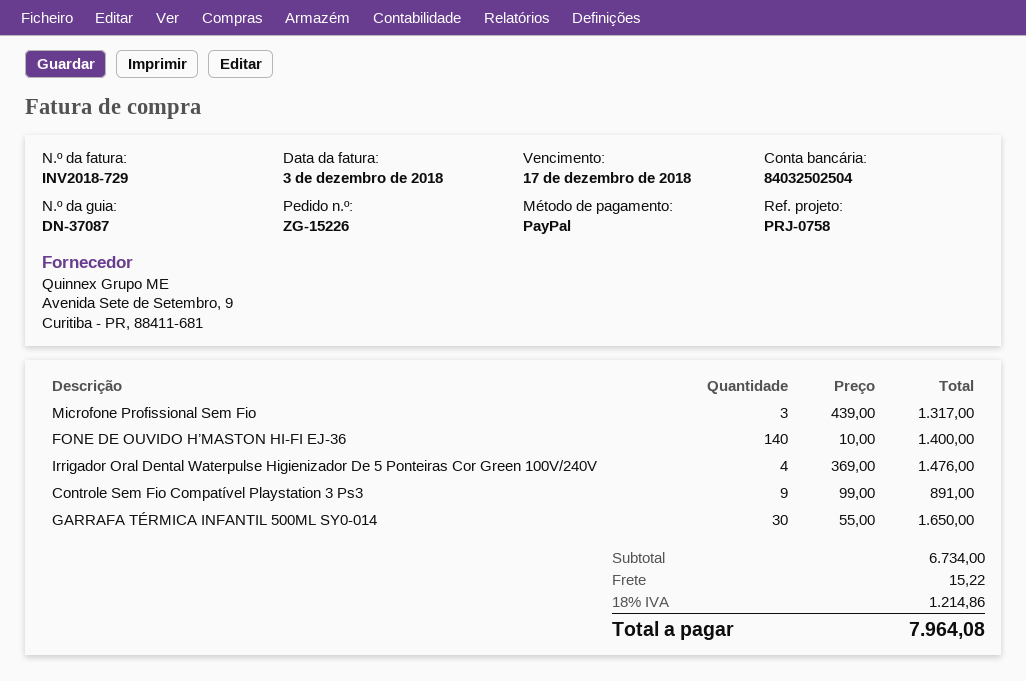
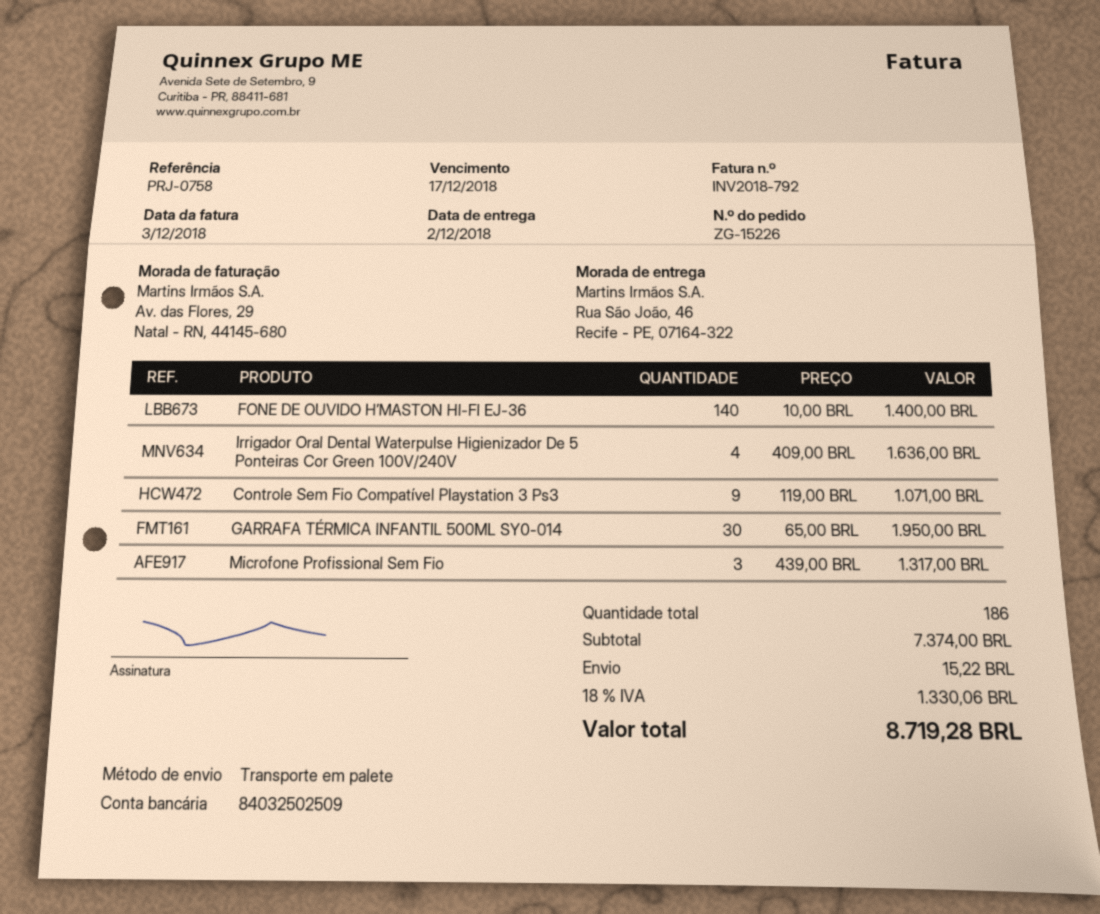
invoice number: INV2018-729 -> INV2018-792
bank account: 84032502504 -> 84032502509
Irrigador Oral Dental Waterpulse Higienizador De 5 Ponteiras Cor Green 100V/240V: 4 x 369.00 = 1476.00 -> 4 x 409.00 = 1636.00
Controle Sem Fio Compatível Playstation 3 Ps3: 9 x 99.00 = 891.00 -> 9 x 119.00 = 1071.00
GARRAFA TÉRMICA INFANTIL 500ML SY0-014: 30 x 55.00 = 1650.00 -> 30 x 65.00 = 1950.00
subtotal: 6734.00 -> 7374.00
tax: 18% = 1214.86 -> 18% = 1330.06
total: 7964.08 -> 8719.28

